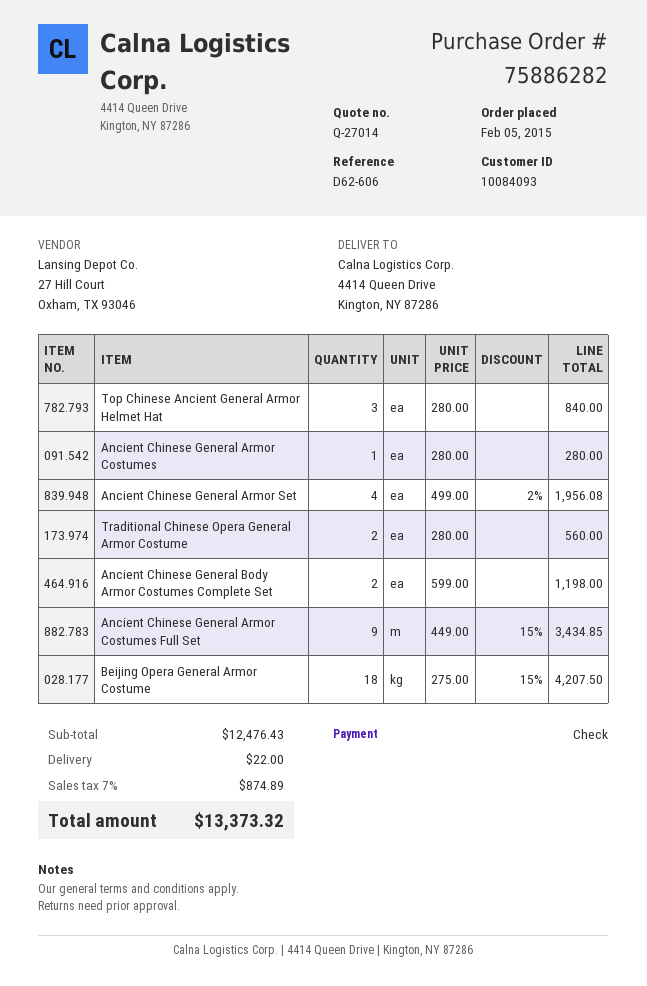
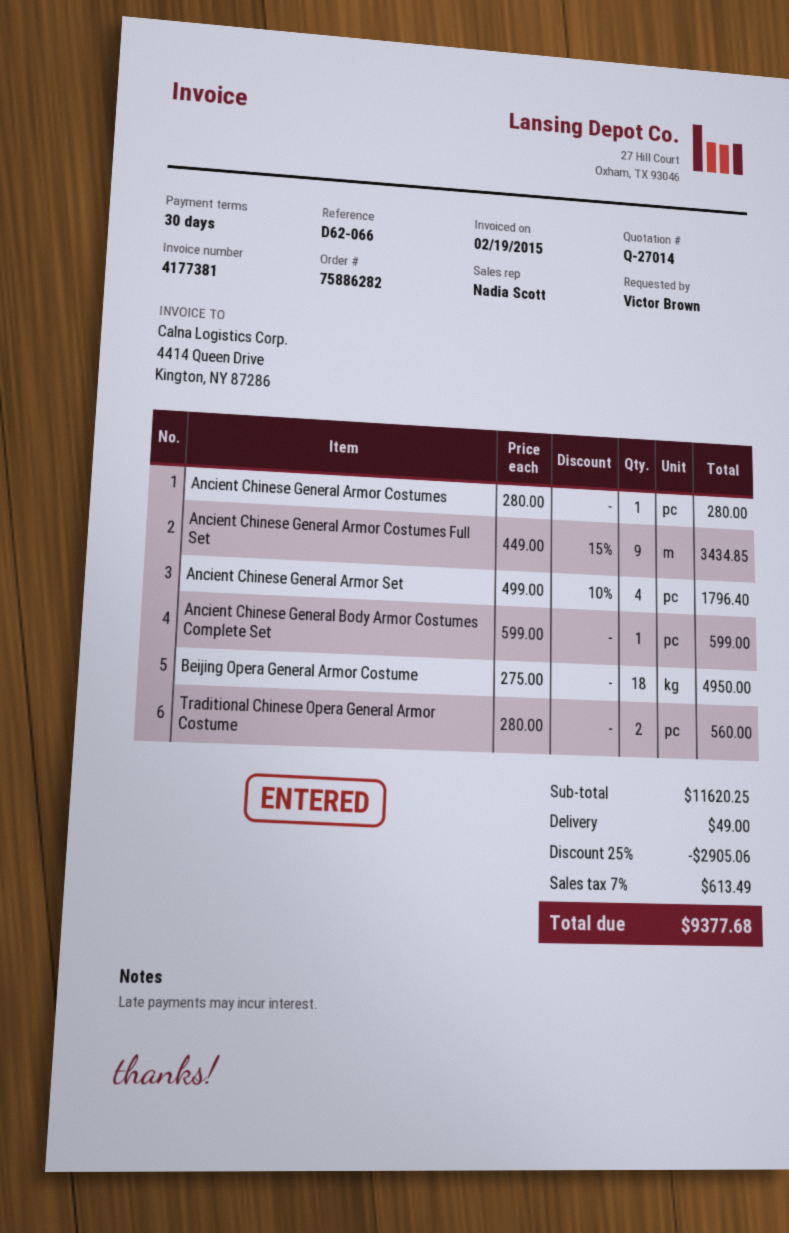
reference: D62-606 -> D62-066
Top Chinese Ancient General Armor Helmet Hat: 3 x 280.00 = 840.00 -> none
Ancient Chinese General Armor Set: 4 x 499.00 - 2% = 1956.08 -> 4 x 499.00 - 10% = 1796.40
Ancient Chinese General Body Armor Costumes Complete Set: 2 x 599.00 = 1198.00 -> 1 x 599.00 = 599.00
Beijing Opera General Armor Costume: 18 x 275.00 - 15% = 4207.50 -> 18 x 275.00 = 4950.00
subtotal: 12476.43 -> 11620.25
discount: none -> 25% = 2905.06
shipping: 22.00 -> 49.00
tax: 7% = 874.89 -> 7% = 613.49
total: 13373.32 -> 9377.68

